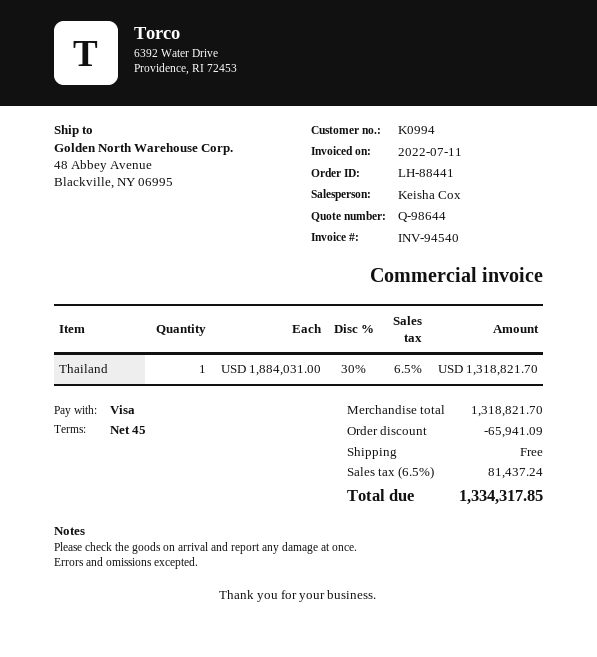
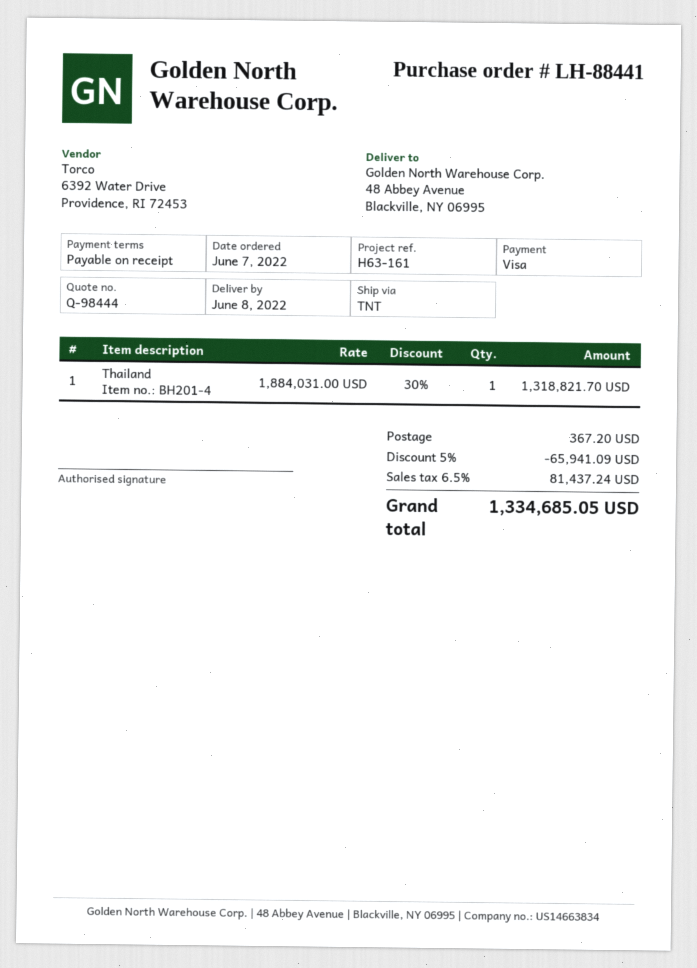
quote number: Q-98644 -> Q-98444
payment terms: 45 days -> on receipt
shipping: 0.00 -> 367.20
total: 1334317.85 -> 1334685.05

